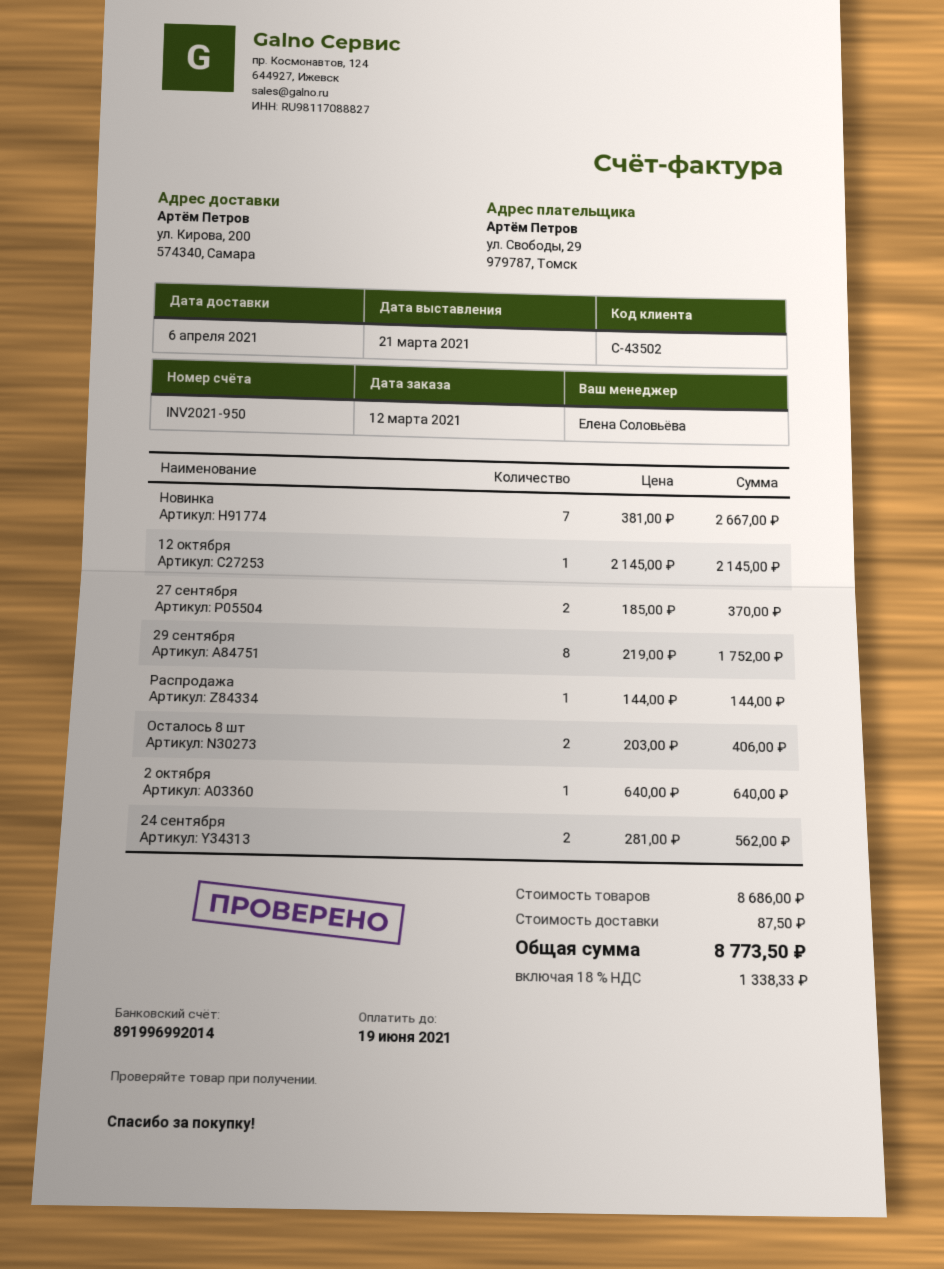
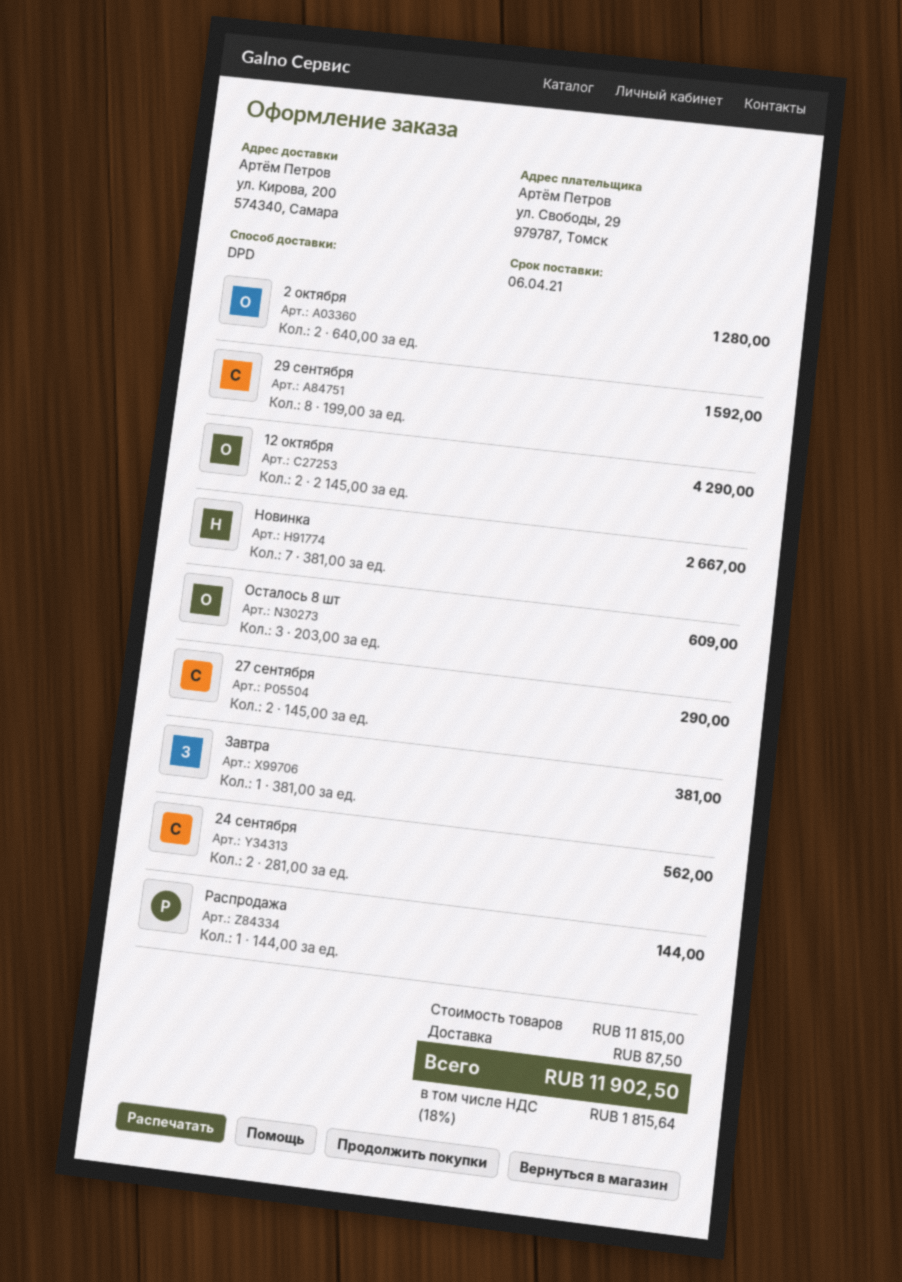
12 октября: 1 x 2145.00 = 2145.00 -> 2 x 2145.00 = 4290.00
27 сентября: 2 x 185.00 = 370.00 -> 2 x 145.00 = 290.00
29 сентября: 8 x 219.00 = 1752.00 -> 8 x 199.00 = 1592.00
Осталось 8 шт: 2 x 203.00 = 406.00 -> 3 x 203.00 = 609.00
2 октября: 1 x 640.00 = 640.00 -> 2 x 640.00 = 1280.00
Завтра: none -> 1 x 381.00 = 381.00
subtotal: 8686.00 -> 11815.00
tax: 18% = 1338.33 -> 18% = 1815.64
total: 8773.50 -> 11902.50

